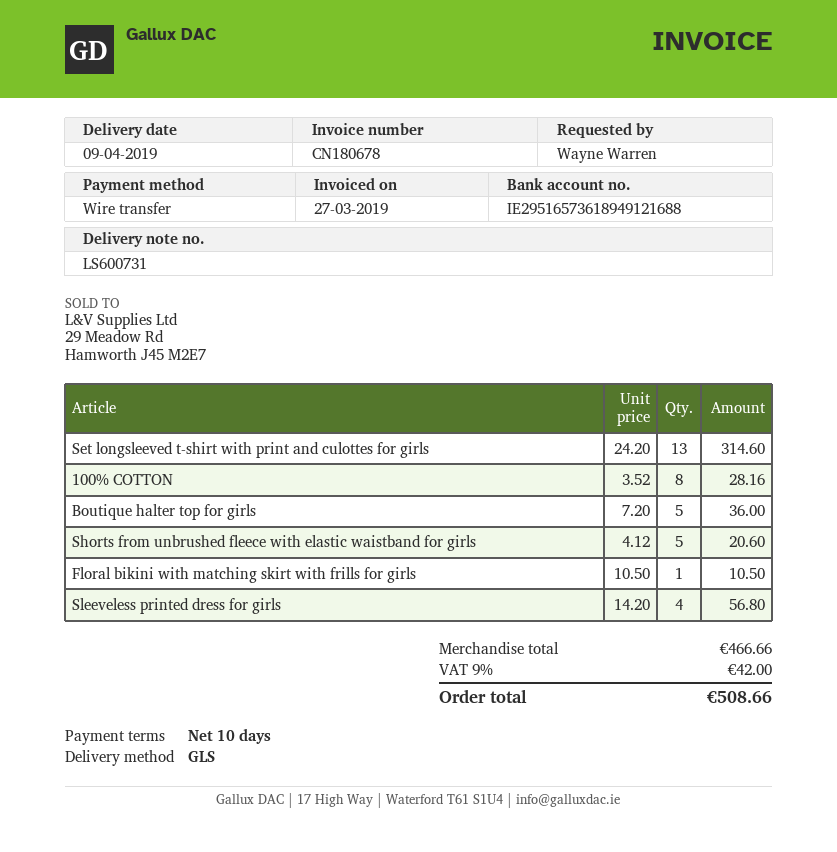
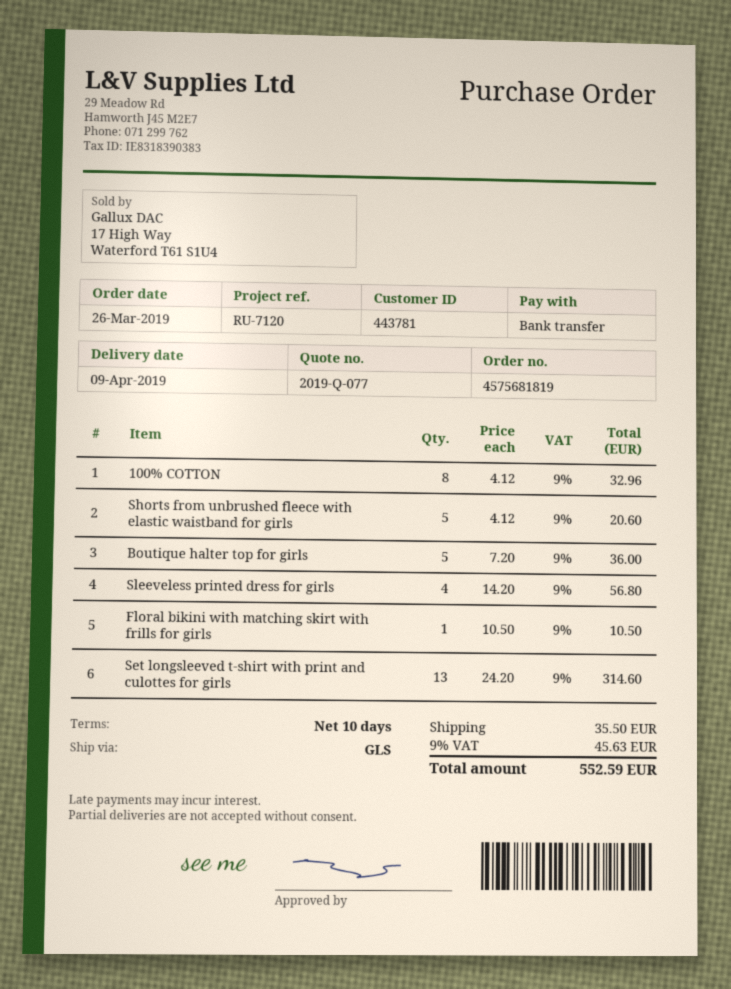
100% COTTON: 8 x 3.52 = 28.16 -> 8 x 4.12 = 32.96
shipping: none -> 35.50
tax: 9% = 42.00 -> 9% = 45.63
total: 508.66 -> 552.59

